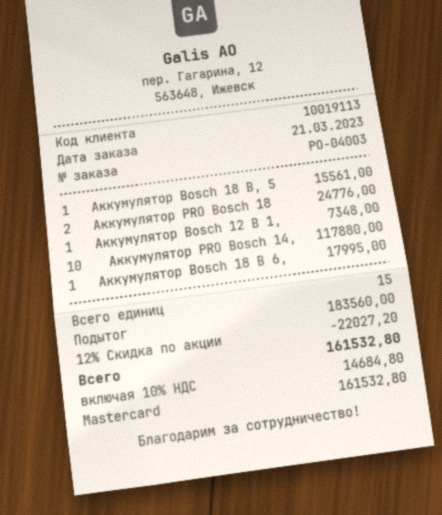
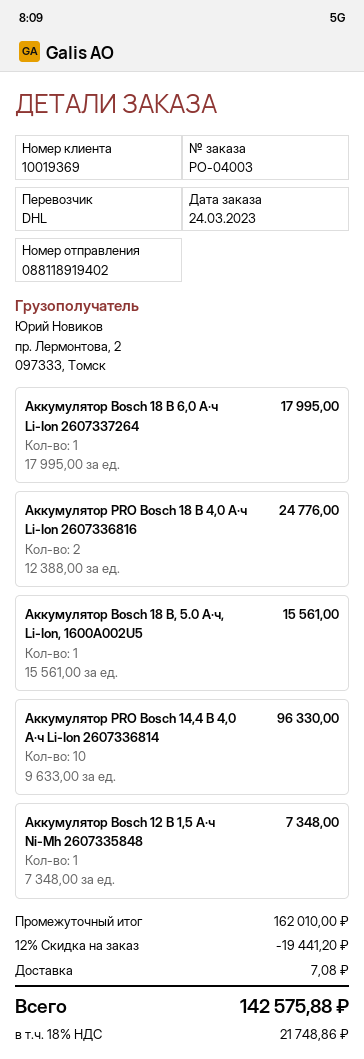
order date: 2023-03-21 -> 2023-03-24
customer number: 10019113 -> 10019369
Аккумулятор PRO Bosch 14,: 10 for 117880.00 -> 10 for 96330.00
subtotal: 183560.00 -> 162010.00
discount: 12% = 22027.20 -> 12% = 19441.20
shipping: none -> 7.08
tax: 10% = 14684.80 -> 18% = 21748.86
total: 161532.80 -> 142575.88

